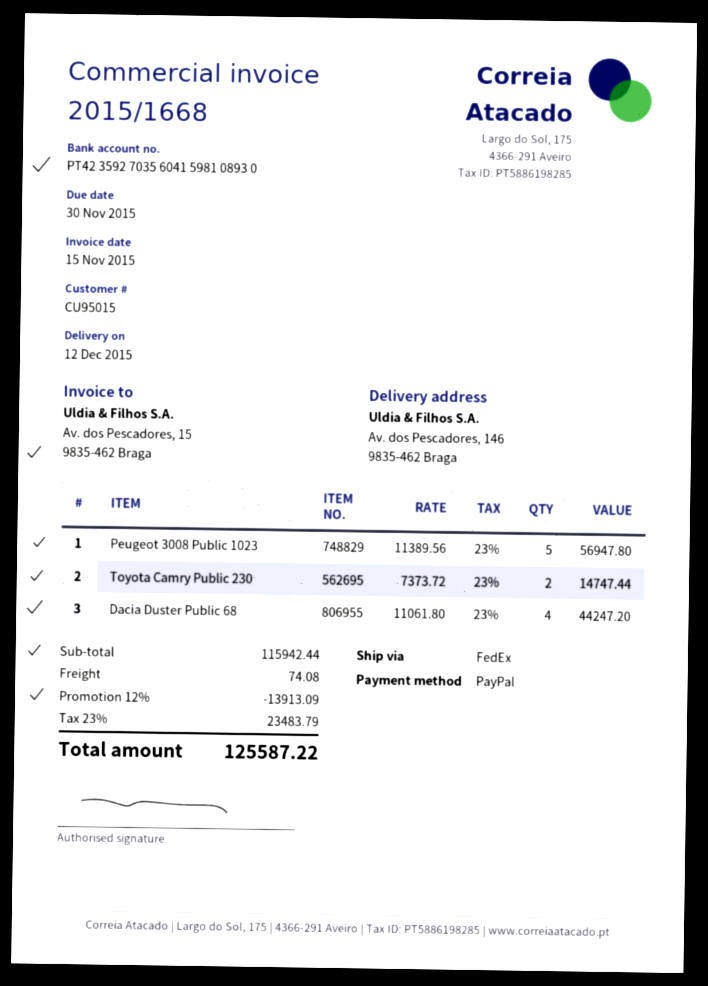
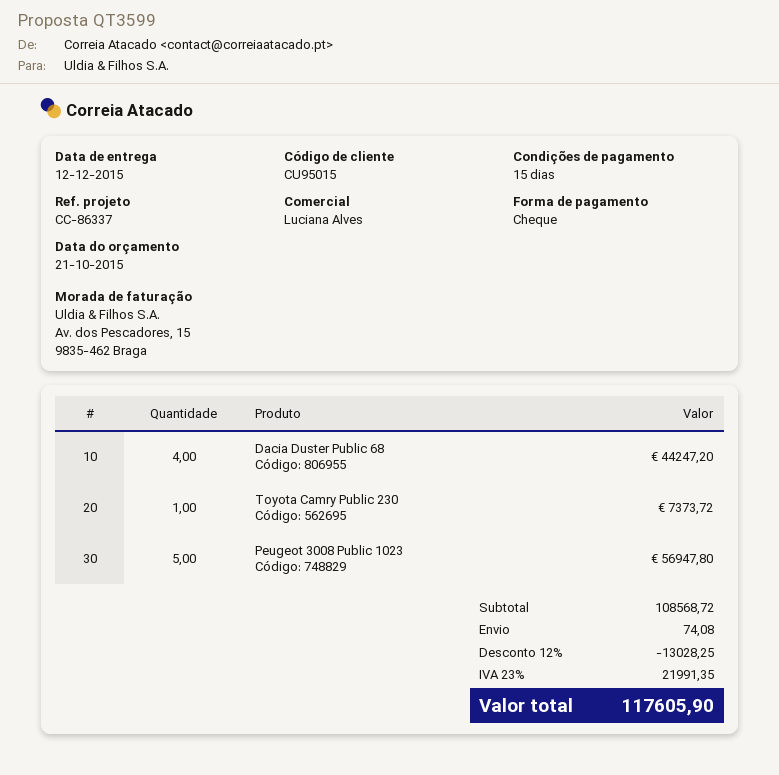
payment method: PayPal -> cheque
Toyota Camry Public 230: 2 for 14747.44 -> 1 for 7373.72
subtotal: 115942.44 -> 108568.72
discount: 12% = 13913.09 -> 12% = 13028.25
tax: 23% = 23483.79 -> 23% = 21991.35
total: 125587.22 -> 117605.90

